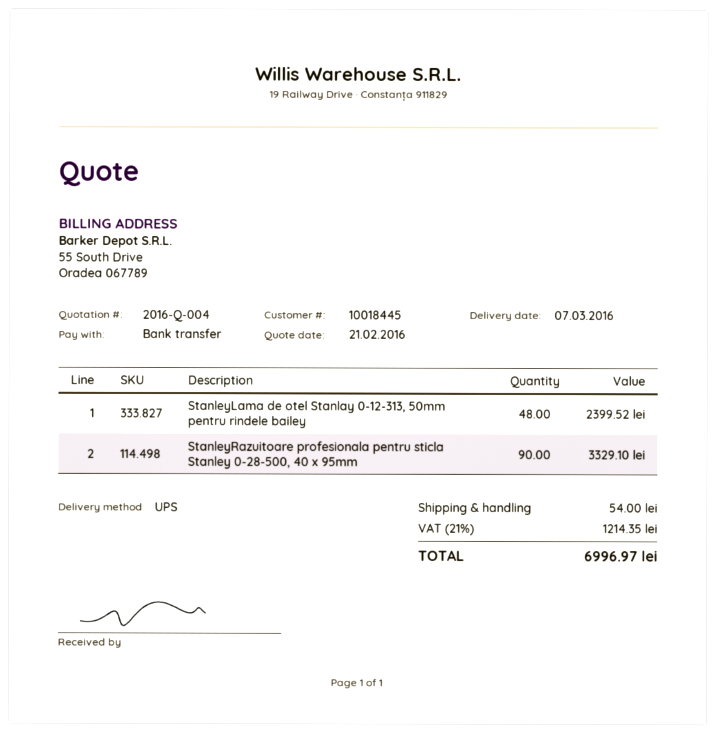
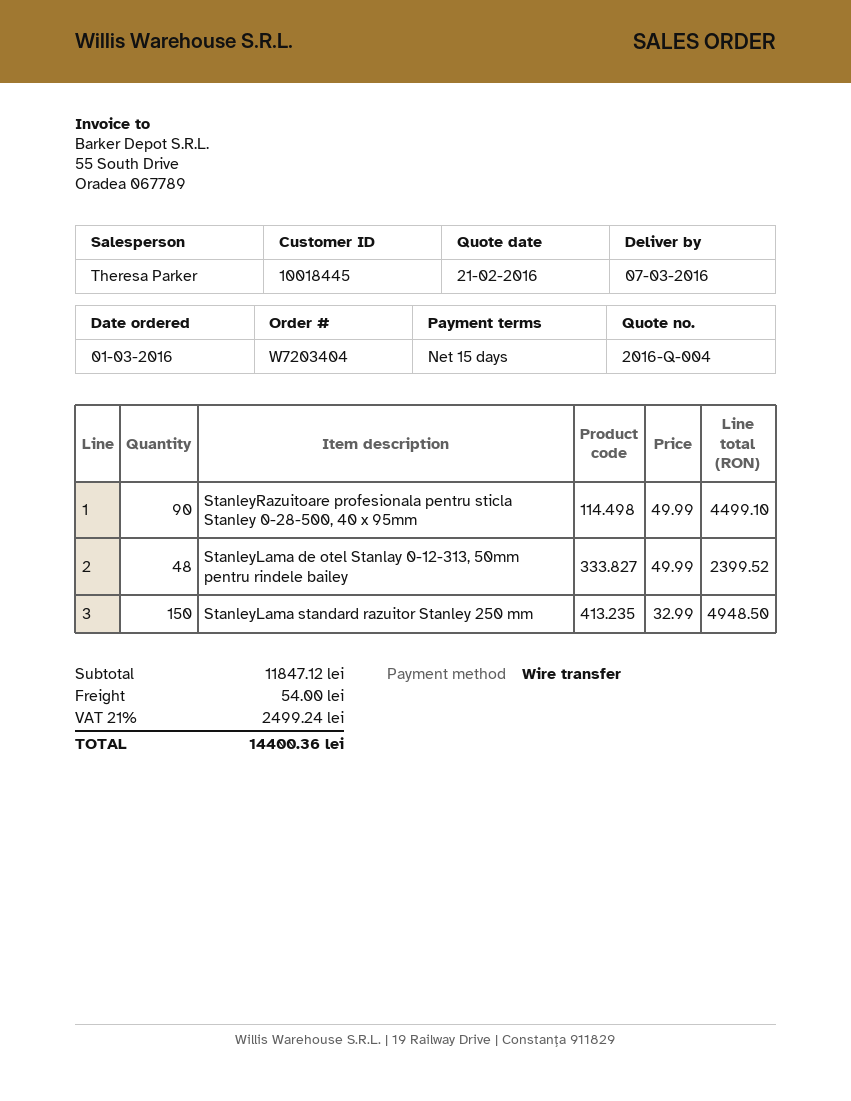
StanleyRazuitoare profesionala pentru sticla Stanley 0-28-500, 40 x 95mm: 90 for 3329.10 -> 90 for 4499.10
StanleyLama standard razuitor Stanley 250 mm: none -> 150 for 4948.50
tax: 21% = 1214.35 -> 21% = 2499.24
total: 6996.97 -> 14400.36

